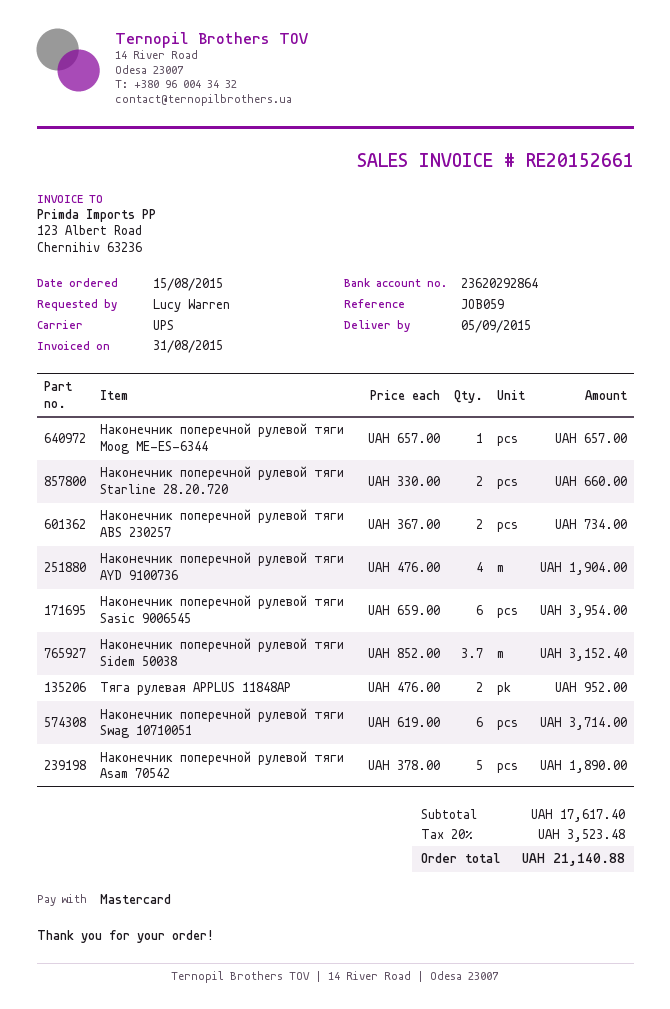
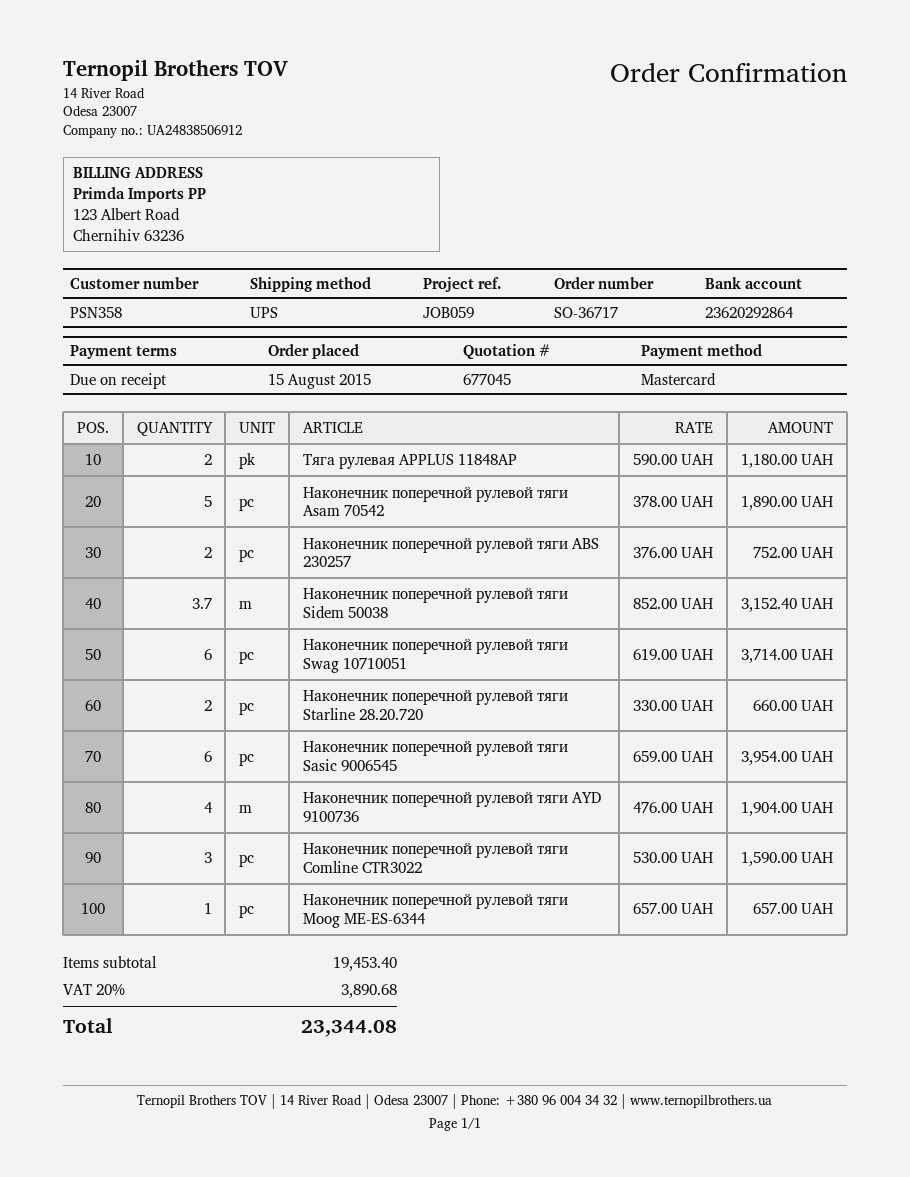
Наконечник поперечной рулевой тяги ABS 230257: 2 x 367.00 = 734.00 -> 2 x 376.00 = 752.00
Тяга рулевая APPLUS 11848AP: 2 x 476.00 = 952.00 -> 2 x 590.00 = 1180.00
Наконечник поперечной рулевой тяги Comline CTR3022: none -> 3 x 530.00 = 1590.00
subtotal: 17617.40 -> 19453.40
tax: 20% = 3523.48 -> 20% = 3890.68
total: 21140.88 -> 23344.08

